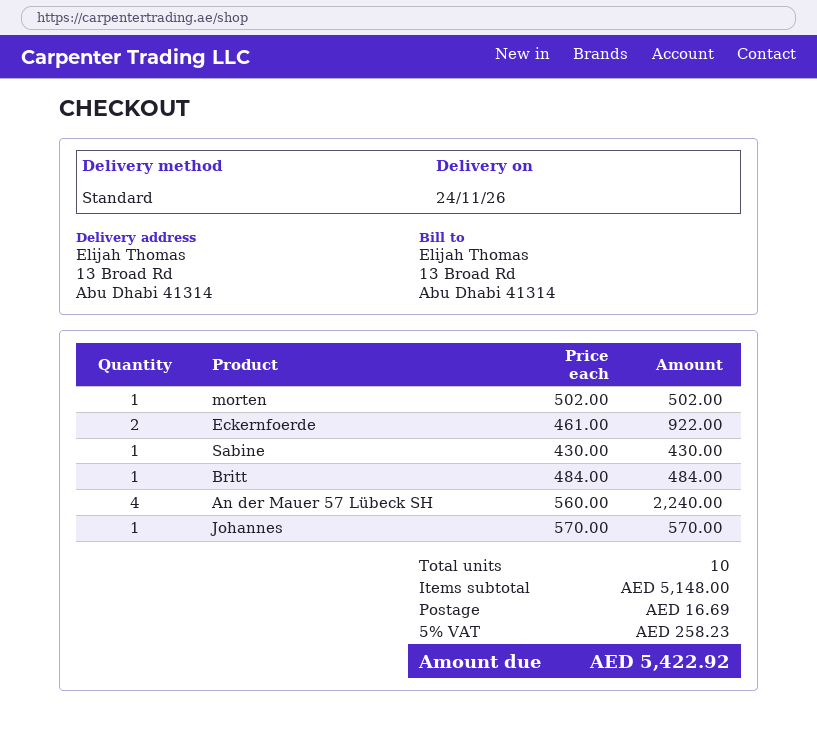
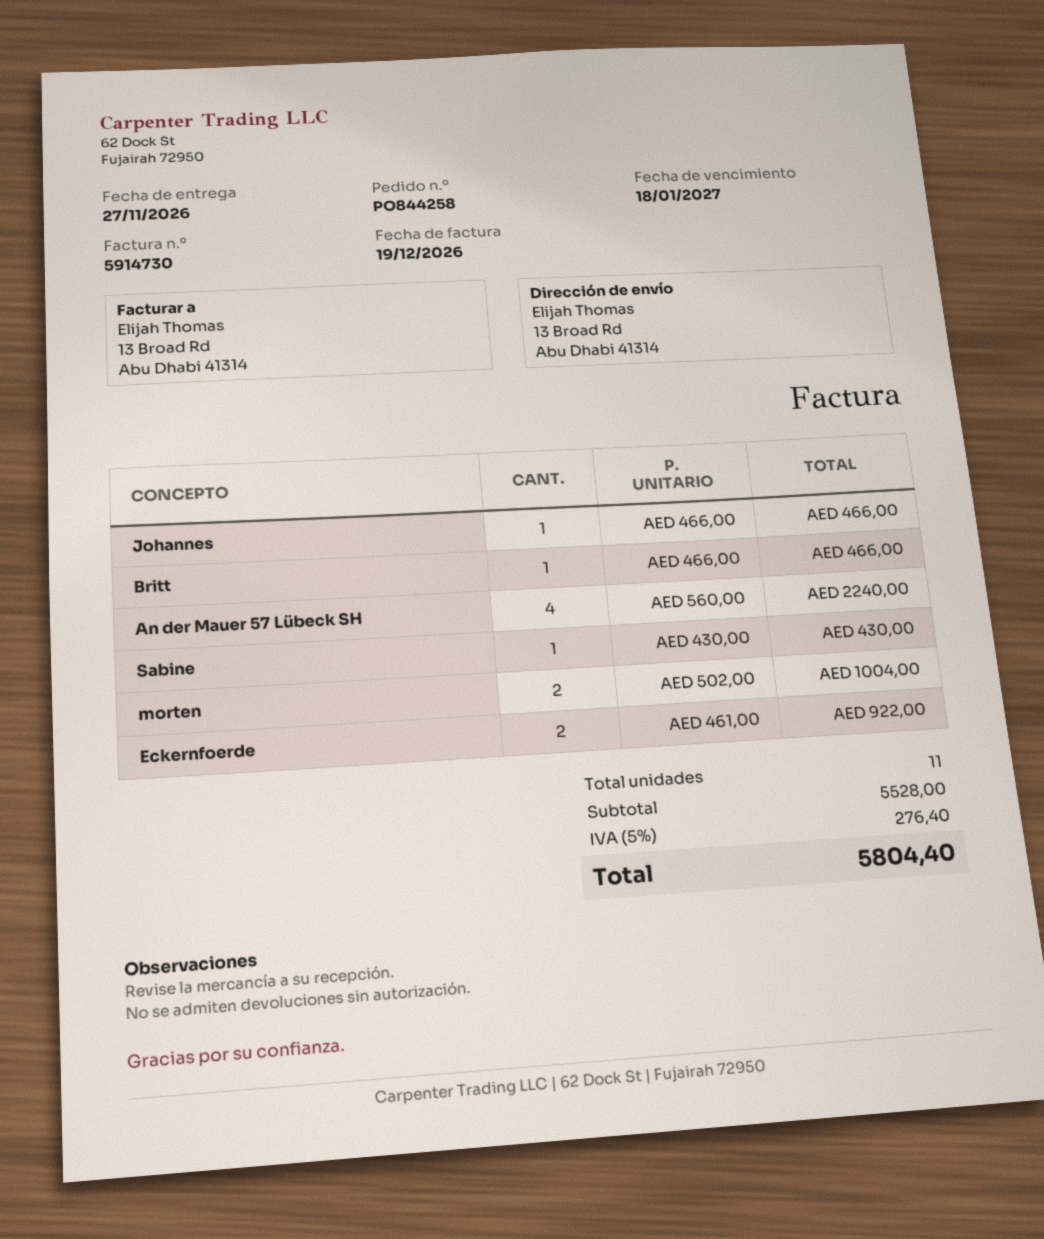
delivery date: 2026-11-24 -> 2026-11-27
morten: 1 x 502.00 = 502.00 -> 2 x 502.00 = 1004.00
Britt: 1 x 484.00 = 484.00 -> 1 x 466.00 = 466.00
Johannes: 1 x 570.00 = 570.00 -> 1 x 466.00 = 466.00
total quantity: 10 -> 11
subtotal: 5148.00 -> 5528.00
shipping: 16.69 -> none
tax: 5% = 258.23 -> 5% = 276.40
total: 5422.92 -> 5804.40

